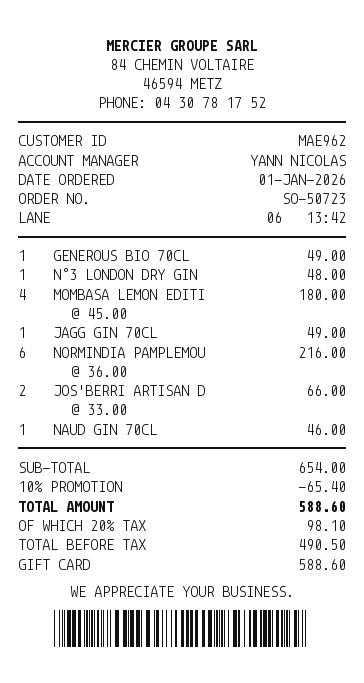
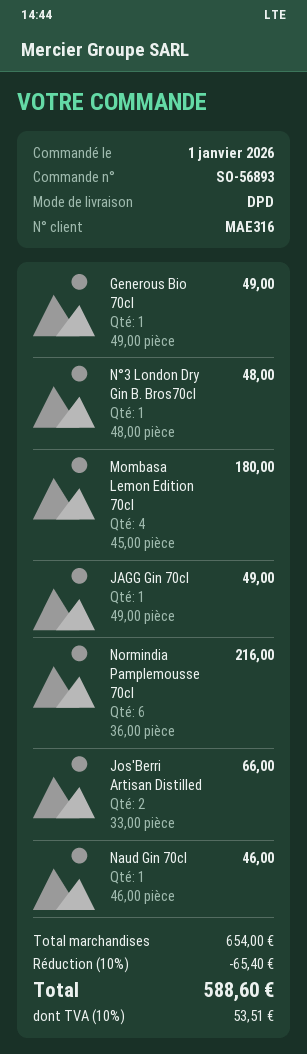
order number: SO-50723 -> SO-56893
customer number: MAE962 -> MAE316
tax: 20% = 98.10 -> 10% = 53.51

